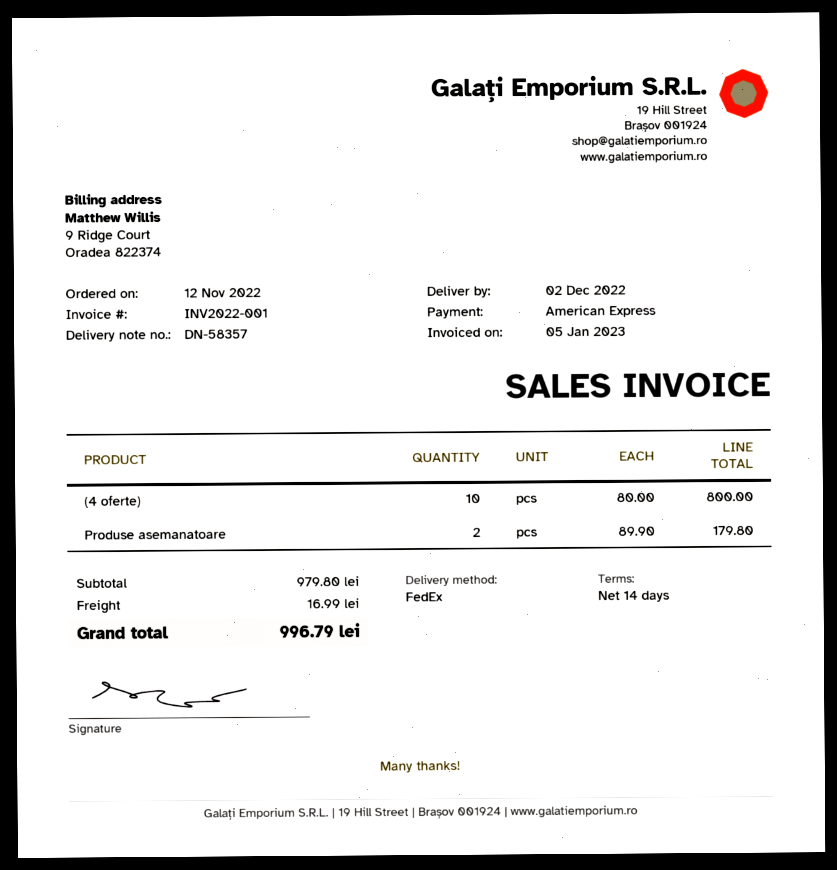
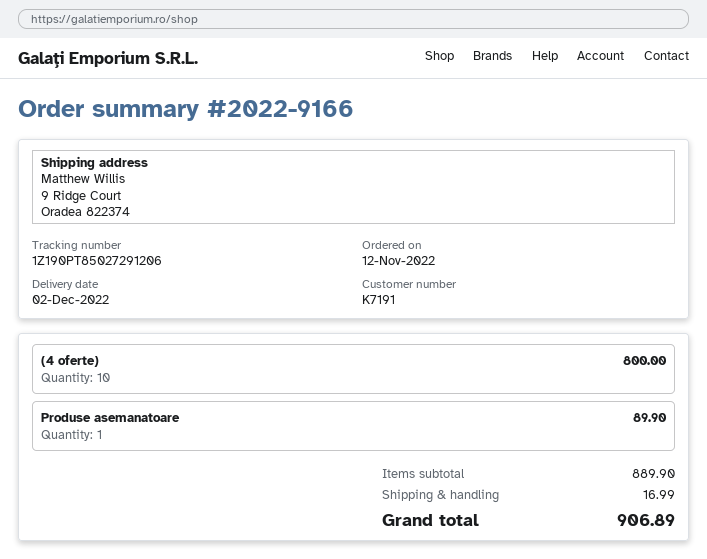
Produse asemanatoare: 2 for 179.80 -> 1 for 89.90
subtotal: 979.80 -> 889.90
total: 996.79 -> 906.89

